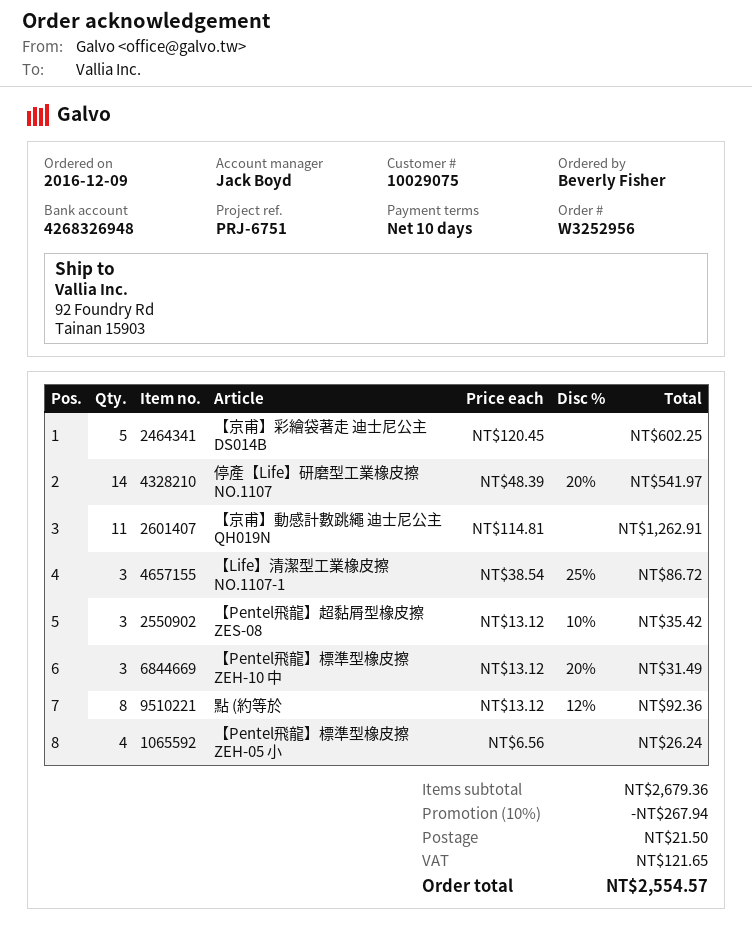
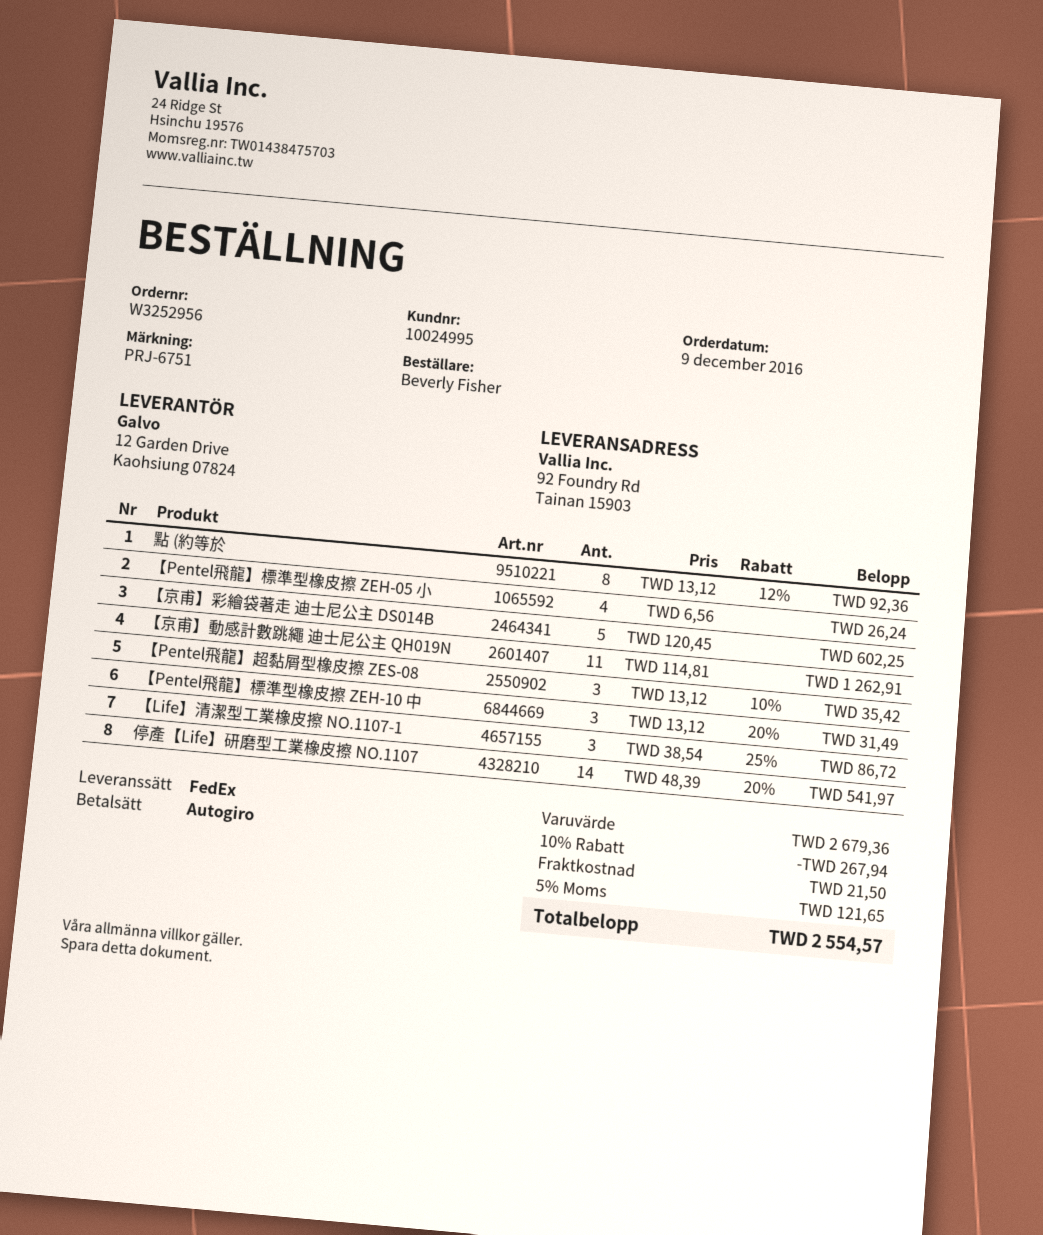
customer number: 10029075 -> 10024995

